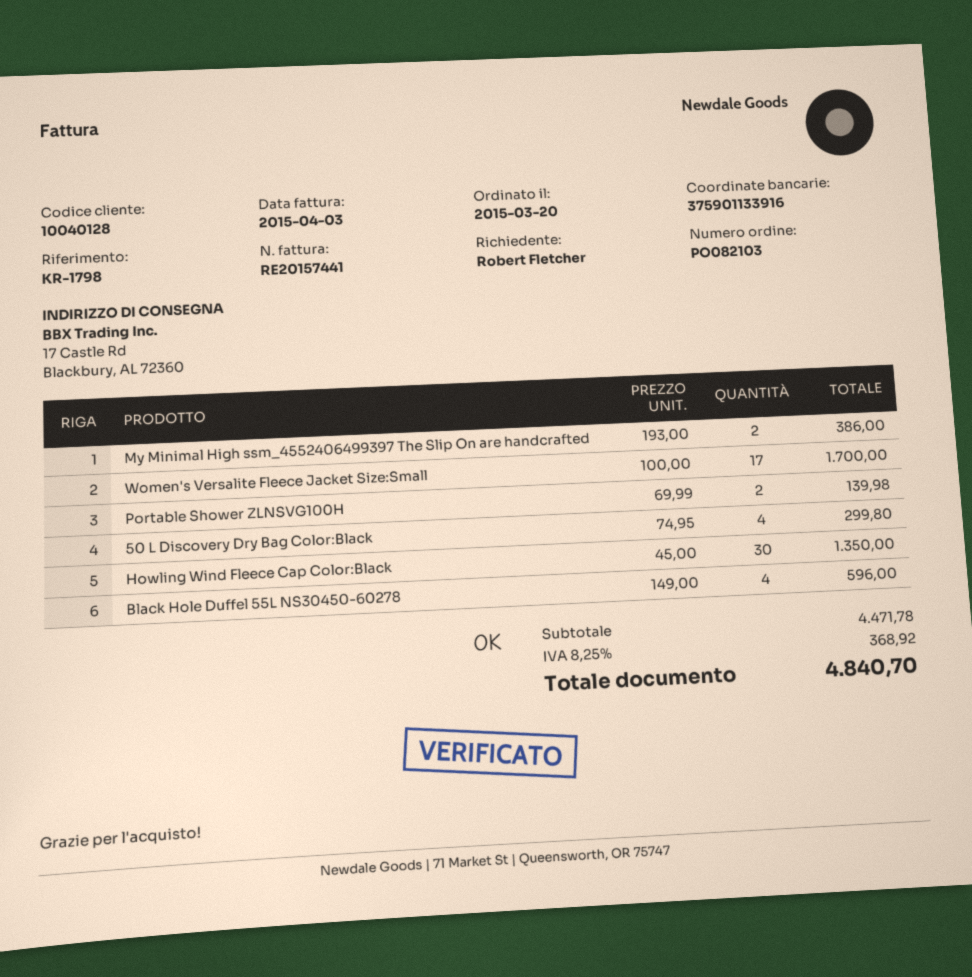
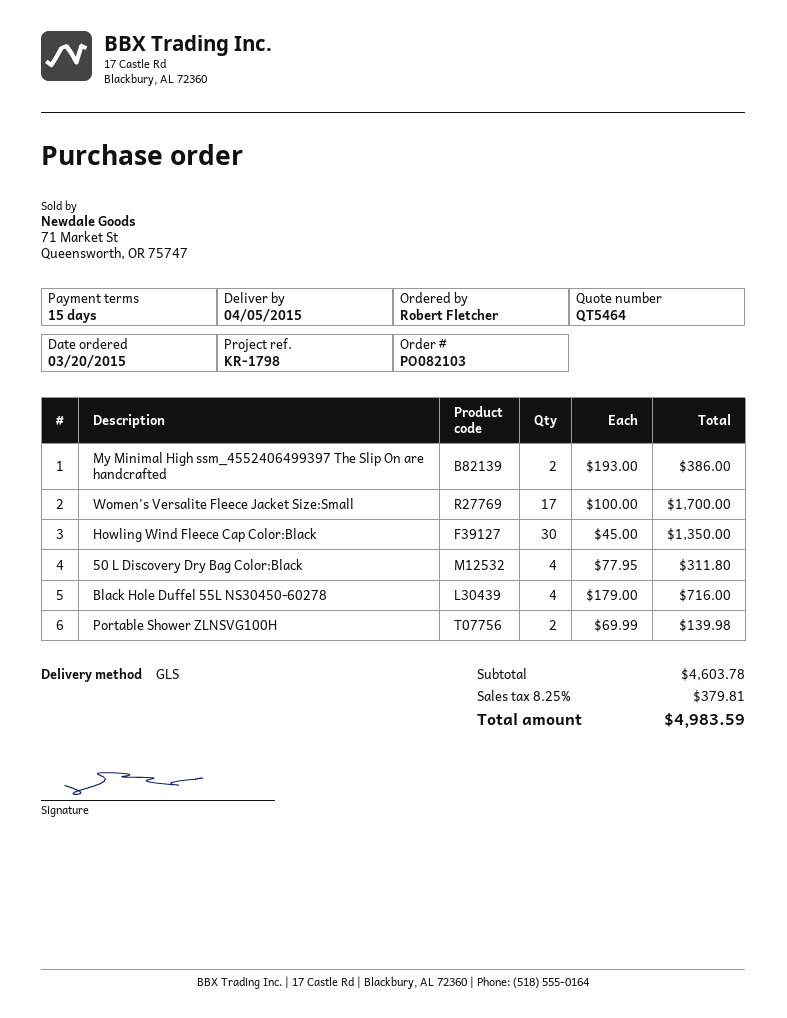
50 L Discovery Dry Bag Color:Black: 4 x 74.95 = 299.80 -> 4 x 77.95 = 311.80
Black Hole Duffel 55L NS30450-60278: 4 x 149.00 = 596.00 -> 4 x 179.00 = 716.00
subtotal: 4471.78 -> 4603.78
tax: 8.25% = 368.92 -> 8.25% = 379.81
total: 4840.70 -> 4983.59

